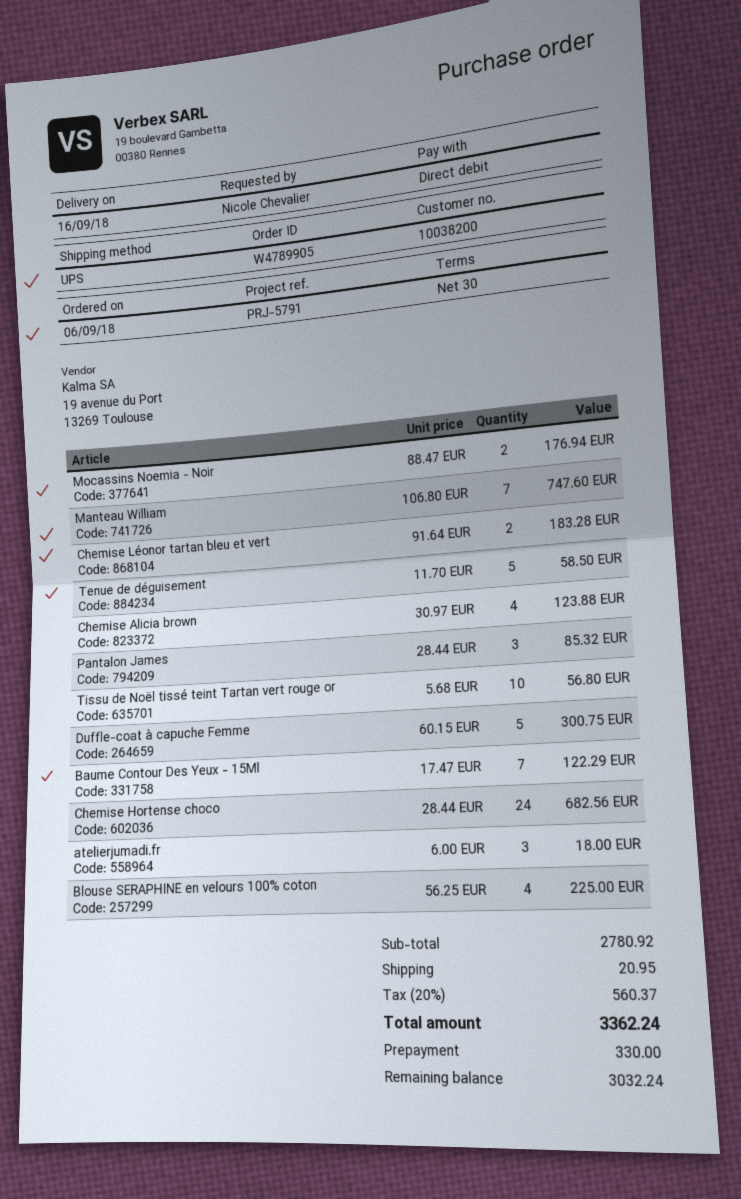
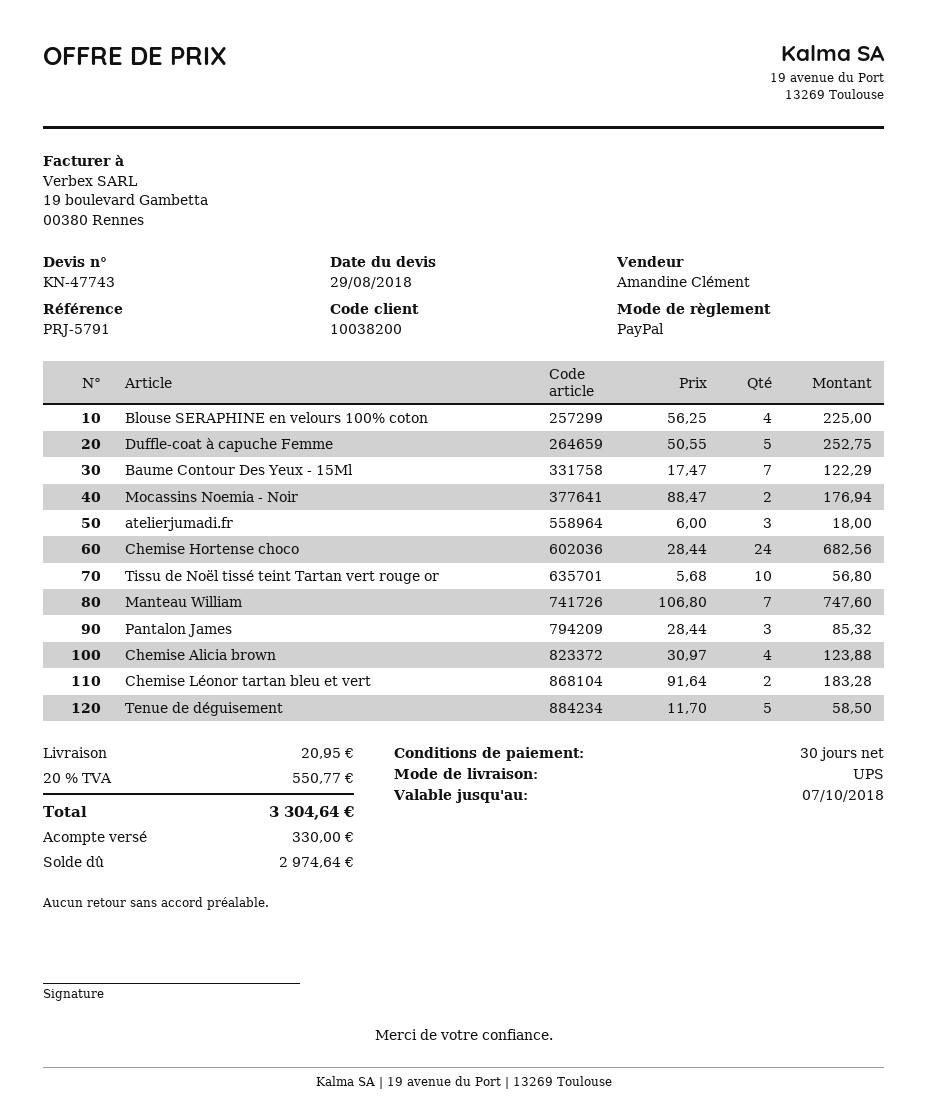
payment method: direct debit -> PayPal
Duffle-coat à capuche Femme: 5 x 60.15 = 300.75 -> 5 x 50.55 = 252.75
tax: 20% = 560.37 -> 20% = 550.77
total: 3362.24 -> 3304.64
balance: 3032.24 -> 2974.64

